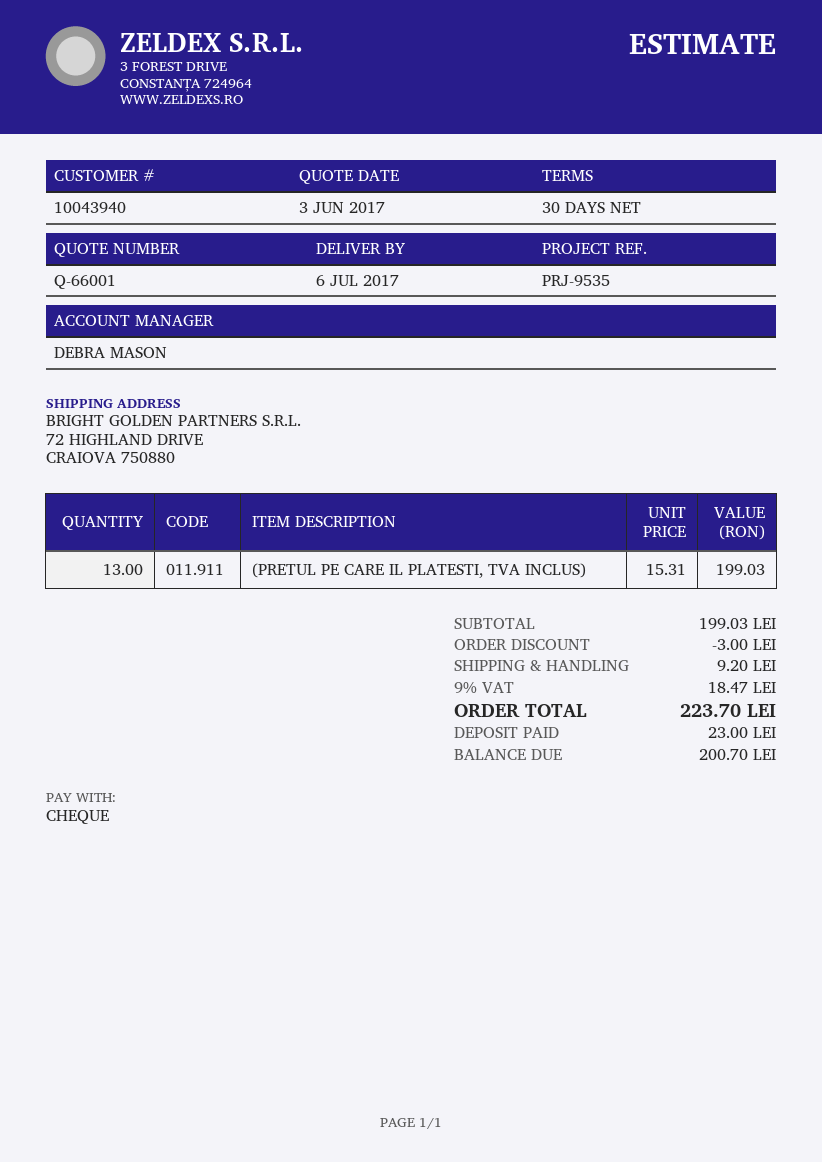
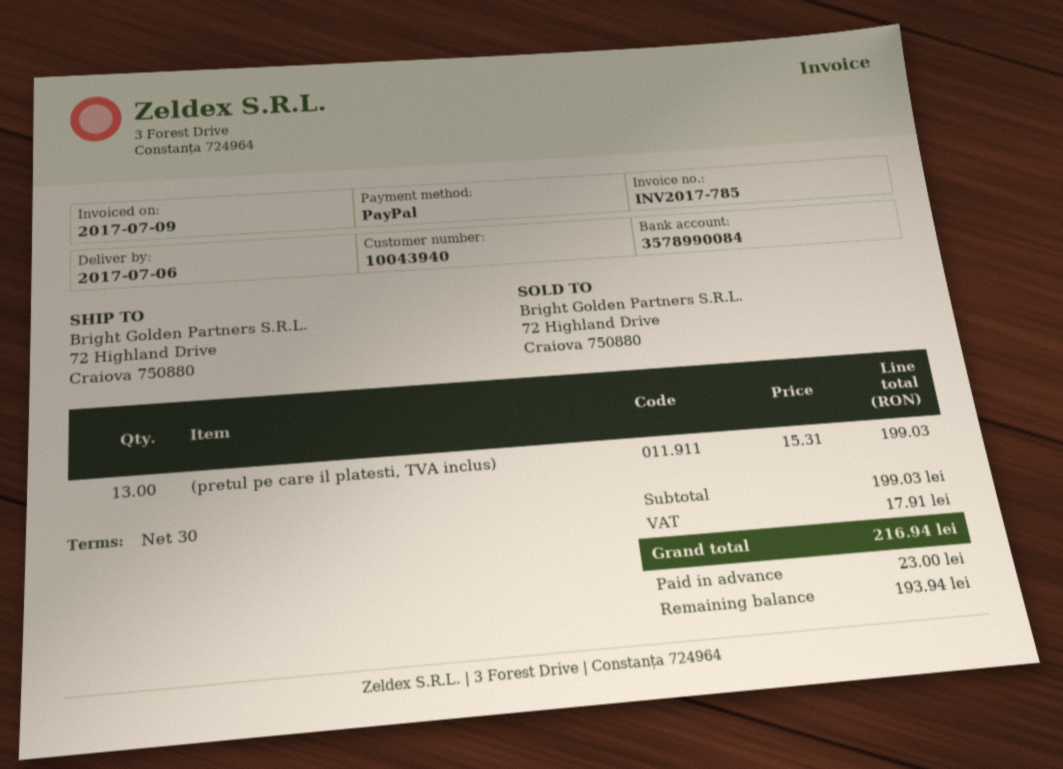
payment method: cheque -> PayPal
discount: 3.00 -> none
shipping: 9.20 -> none
tax: 18.47 -> 17.91
total: 223.70 -> 216.94
balance: 200.70 -> 193.94

